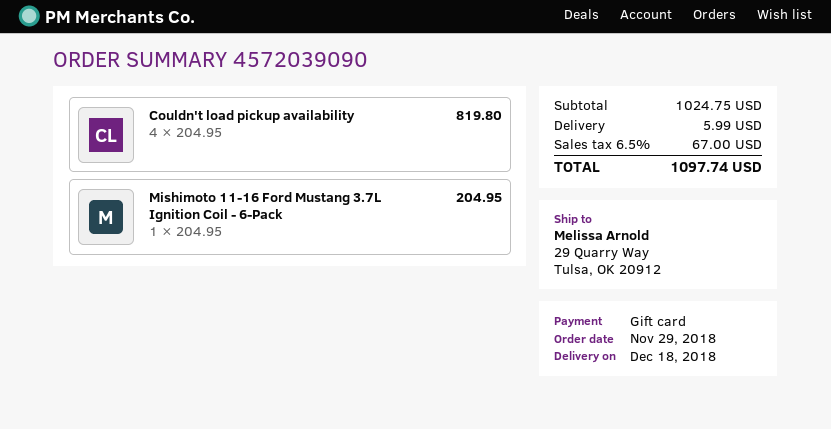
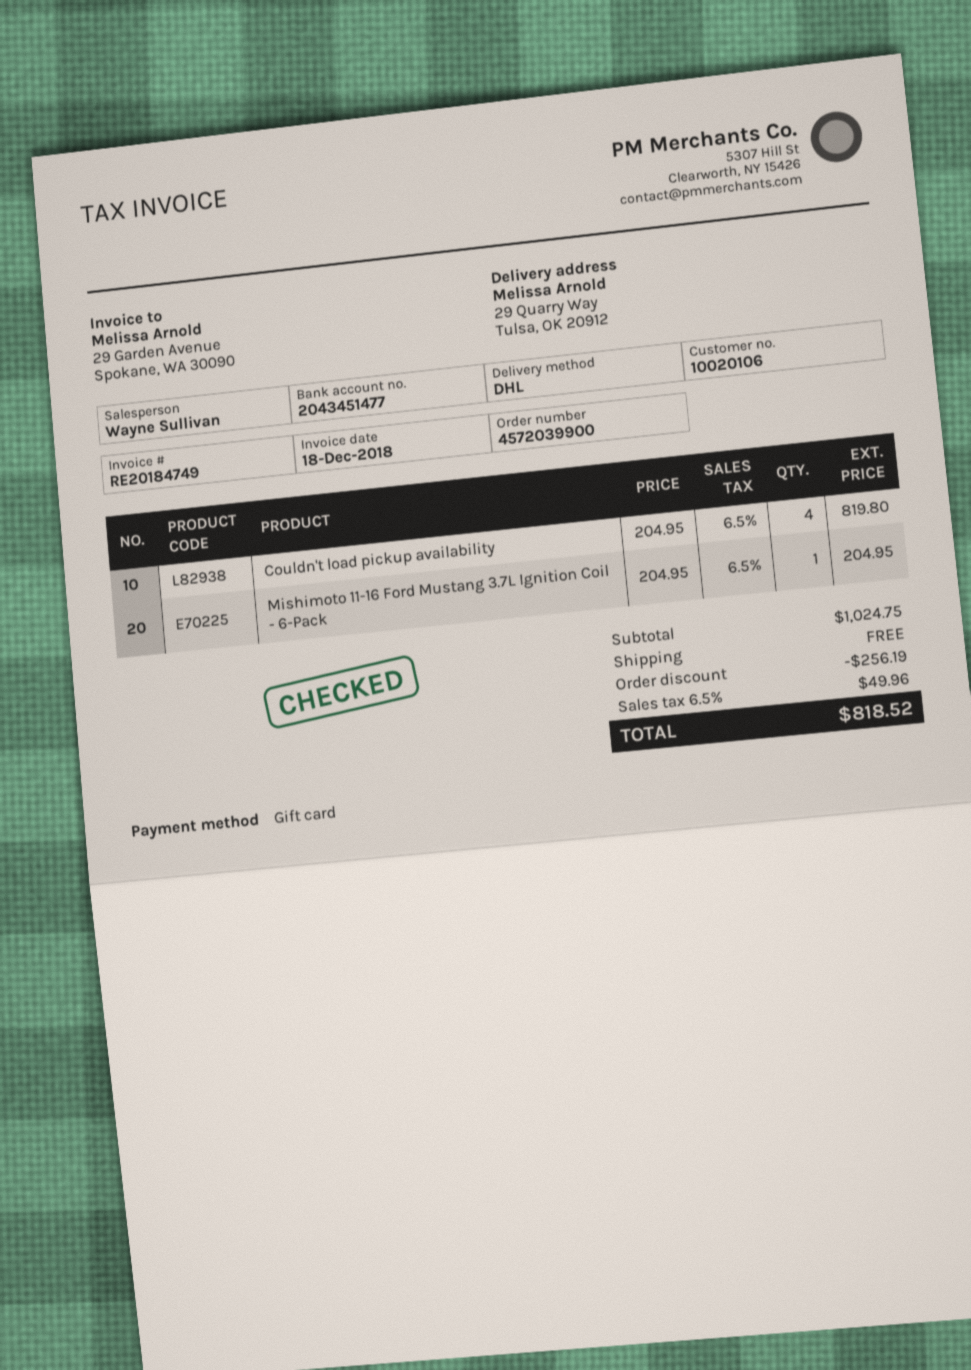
order number: 4572039090 -> 4572039900
discount: none -> 256.19
shipping: 5.99 -> 0.00
tax: 6.5% = 67.00 -> 6.5% = 49.96
total: 1097.74 -> 818.52

